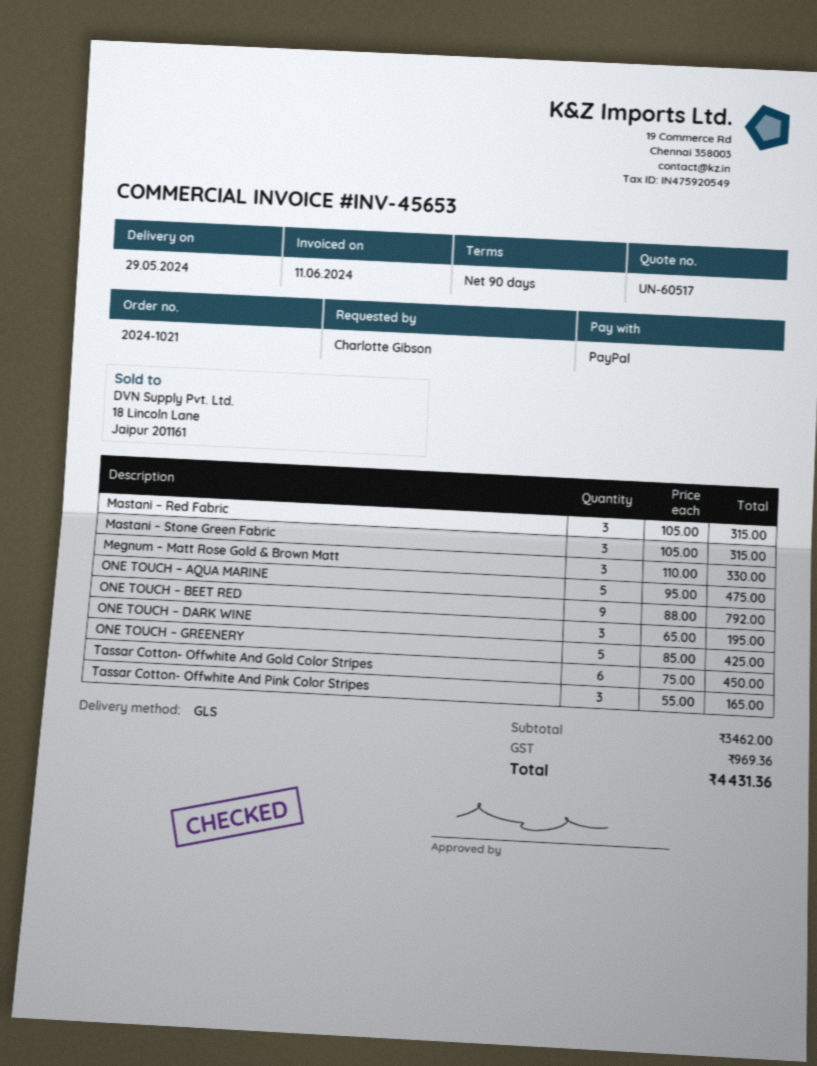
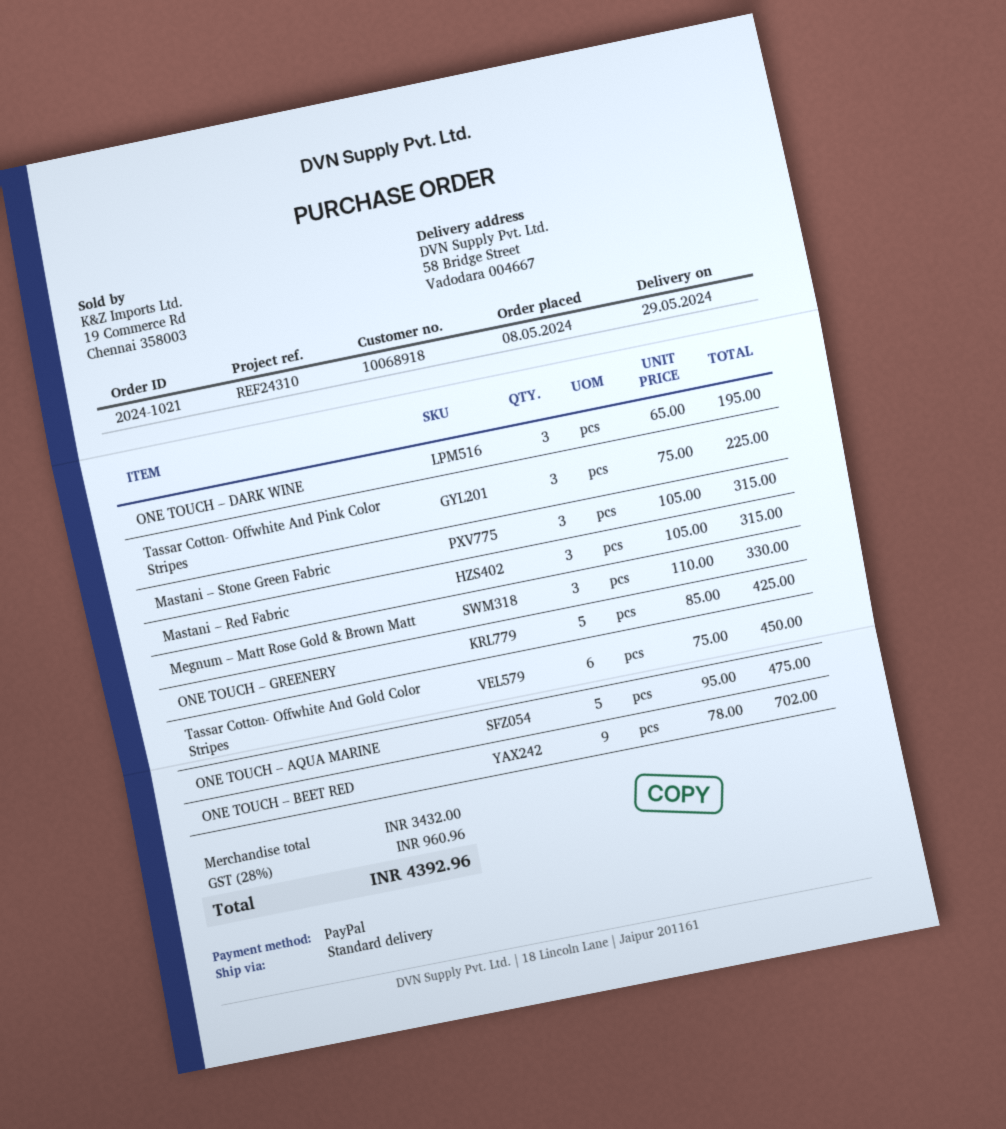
shipping method: GLS -> standard
ONE TOUCH – BEET RED: 9 x 88.00 = 792.00 -> 9 x 78.00 = 702.00
Tassar Cotton- Offwhite And Pink Color Stripes: 3 x 55.00 = 165.00 -> 3 x 75.00 = 225.00
subtotal: 3462.00 -> 3432.00
tax: 969.36 -> 960.96
total: 4431.36 -> 4392.96

